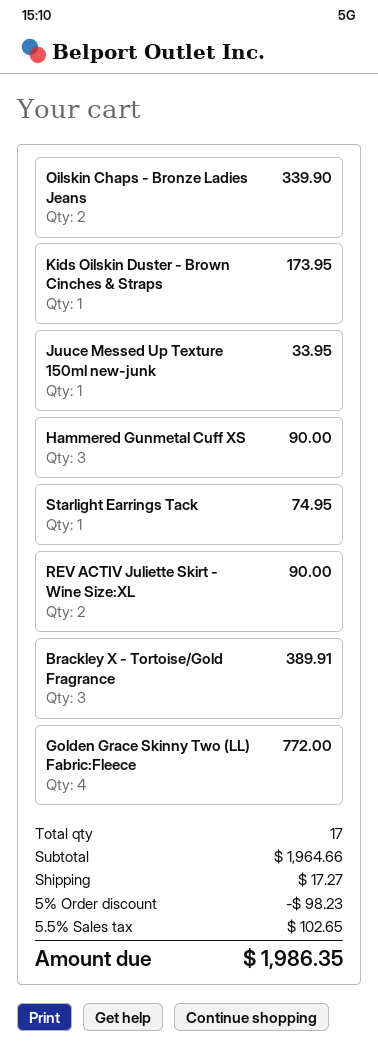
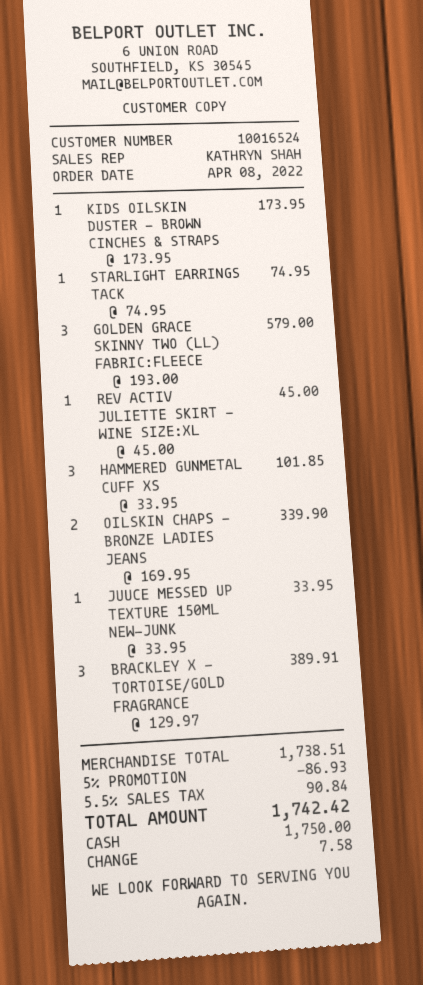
Hammered Gunmetal Cuff XS: 3 for 90.00 -> 3 for 101.85
REV ACTIV Juliette Skirt - Wine Size:XL: 2 for 90.00 -> 1 for 45.00
Golden Grace Skinny Two (LL) Fabric:Fleece: 4 for 772.00 -> 3 for 579.00
subtotal: 1964.66 -> 1738.51
discount: 5% = 98.23 -> 5% = 86.93
shipping: 17.27 -> none
tax: 5.5% = 102.65 -> 5.5% = 90.84
total: 1986.35 -> 1742.42

